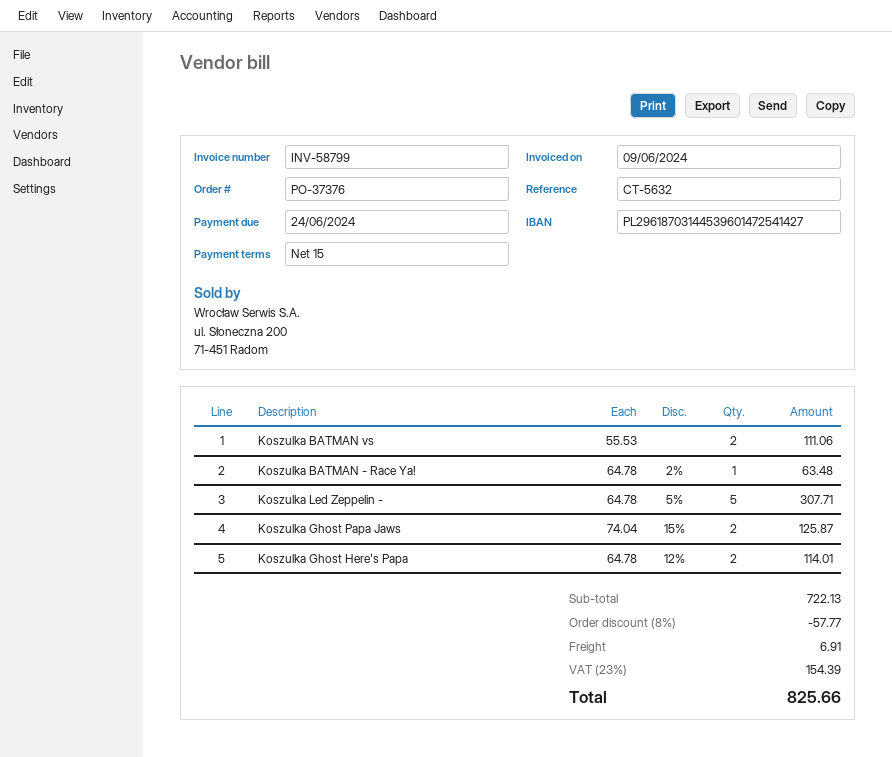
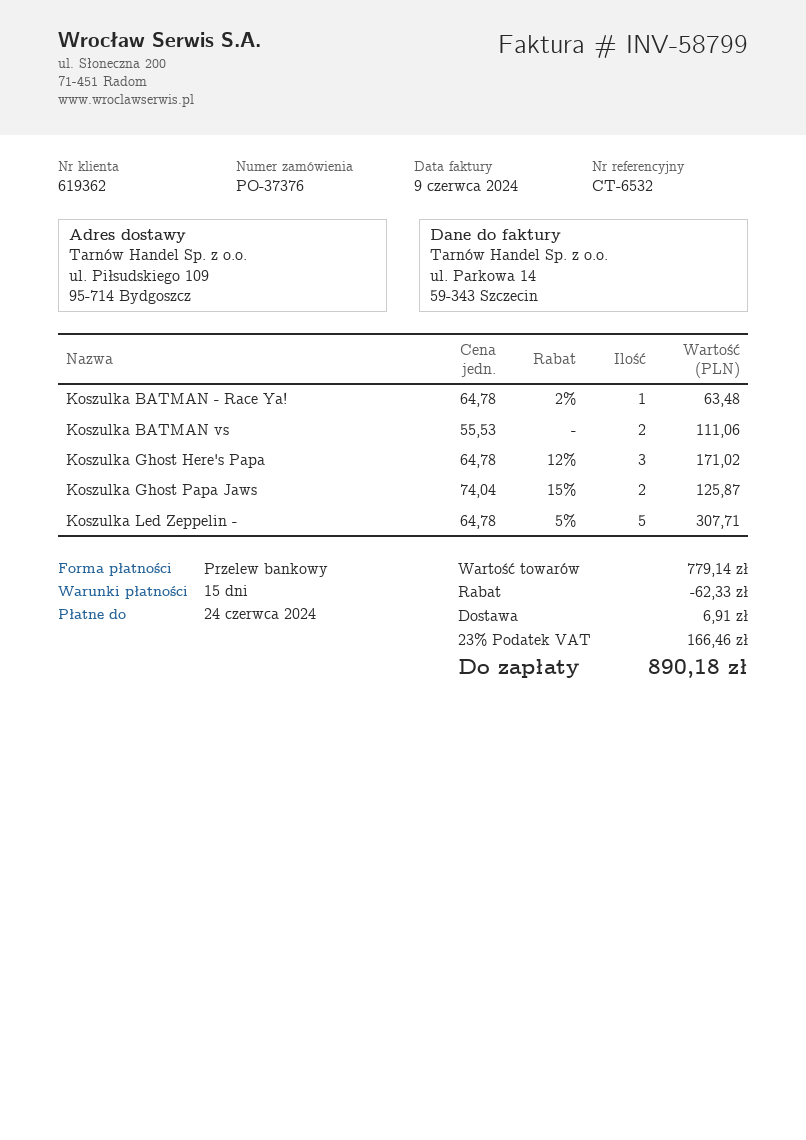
reference: CT-5632 -> CT-6532
Koszulka Ghost Here's Papa: 2 x 64.78 - 12% = 114.01 -> 3 x 64.78 - 12% = 171.02
subtotal: 722.13 -> 779.14
discount: 57.77 -> 62.33
tax: 23% = 154.39 -> 23% = 166.46
total: 825.66 -> 890.18

